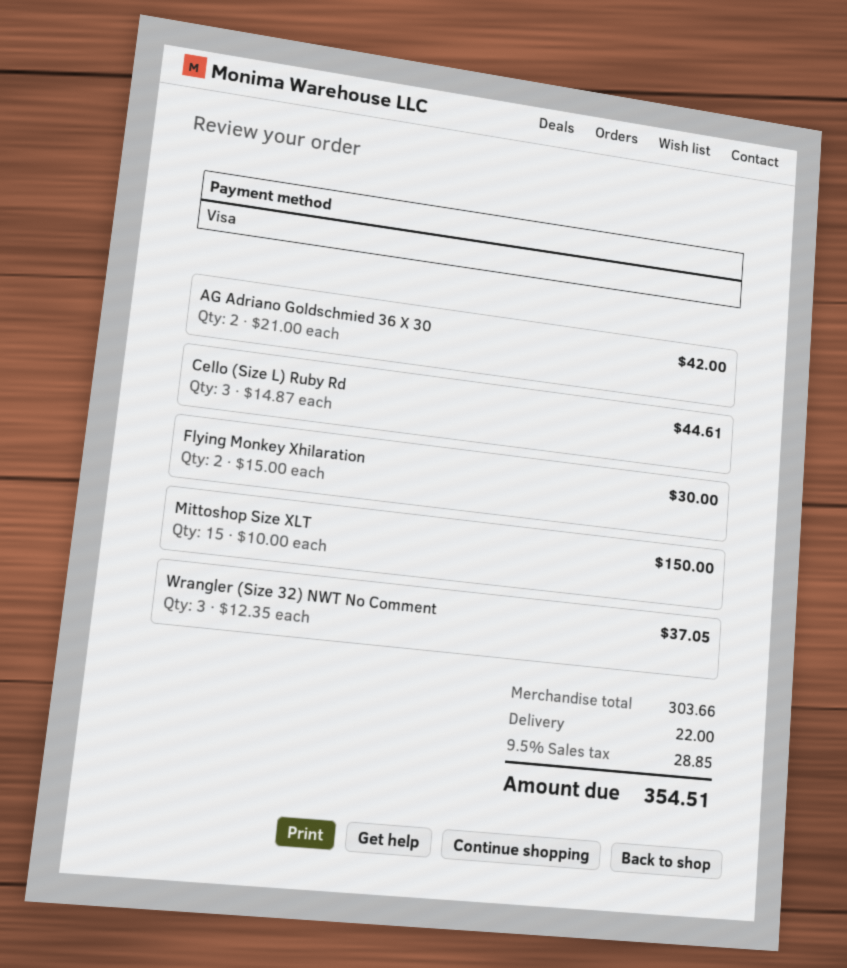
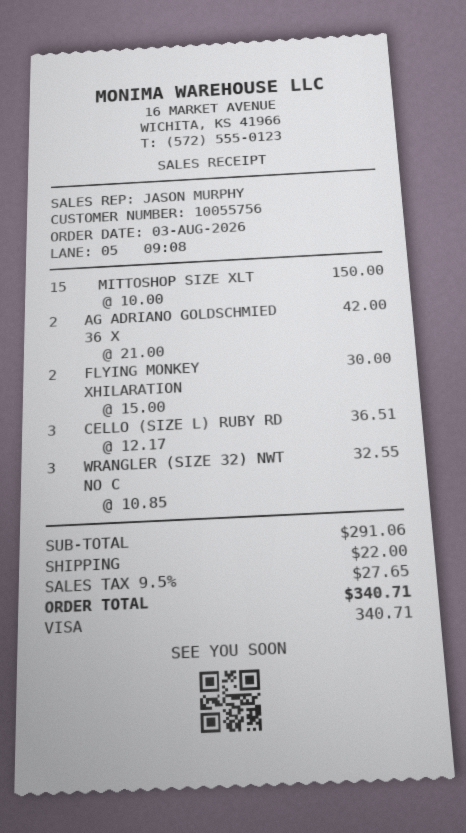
Cello (Size L) Ruby Rd: 3 x 14.87 = 44.61 -> 3 x 12.17 = 36.51
Wrangler (Size 32) NWT No Comment: 3 x 12.35 = 37.05 -> 3 x 10.85 = 32.55
subtotal: 303.66 -> 291.06
tax: 9.5% = 28.85 -> 9.5% = 27.65
total: 354.51 -> 340.71

